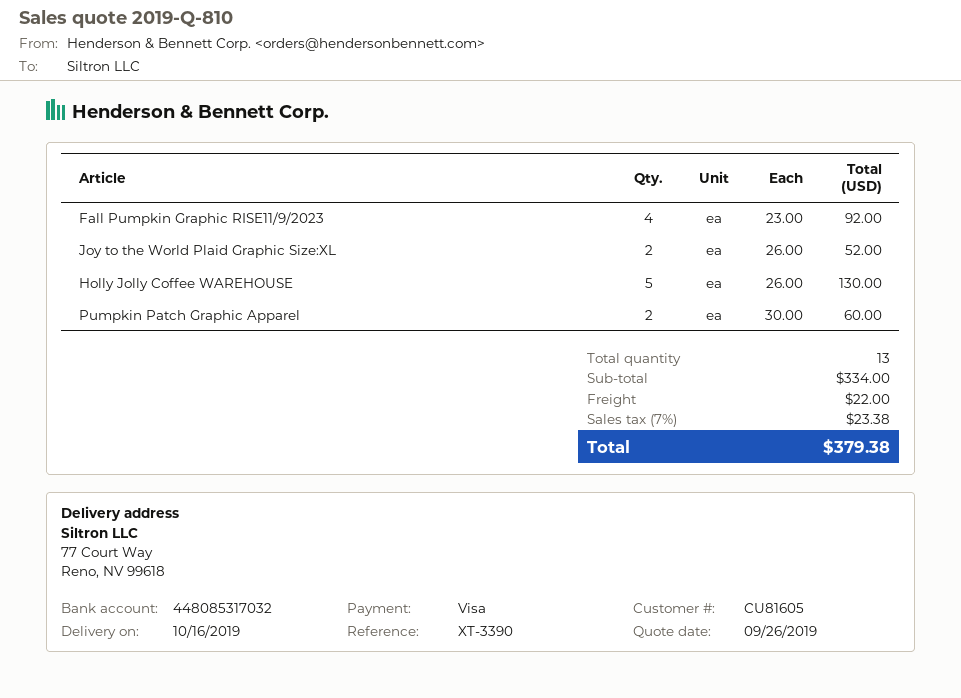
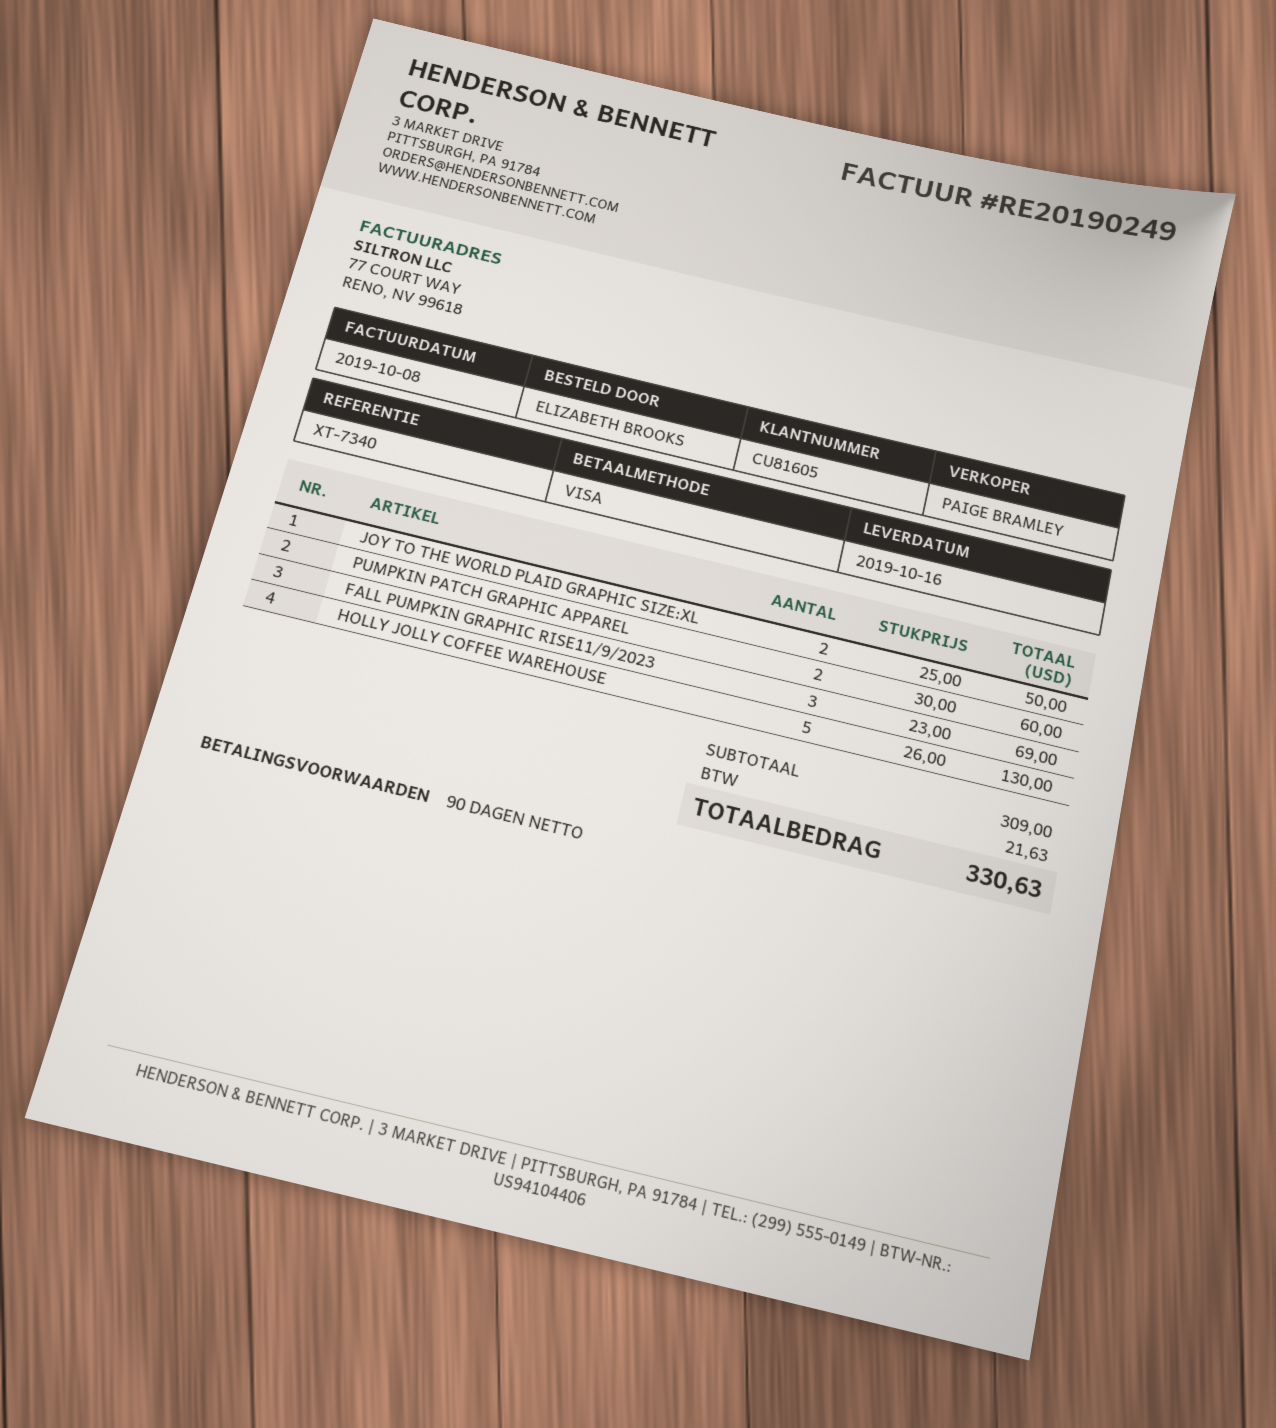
reference: XT-3390 -> XT-7340
Fall Pumpkin Graphic RISE11/9/2023: 4 x 23.00 = 92.00 -> 3 x 23.00 = 69.00
Joy to the World Plaid Graphic Size:XL: 2 x 26.00 = 52.00 -> 2 x 25.00 = 50.00
subtotal: 334.00 -> 309.00
shipping: 22.00 -> none
tax: 23.38 -> 21.63
total: 379.38 -> 330.63

